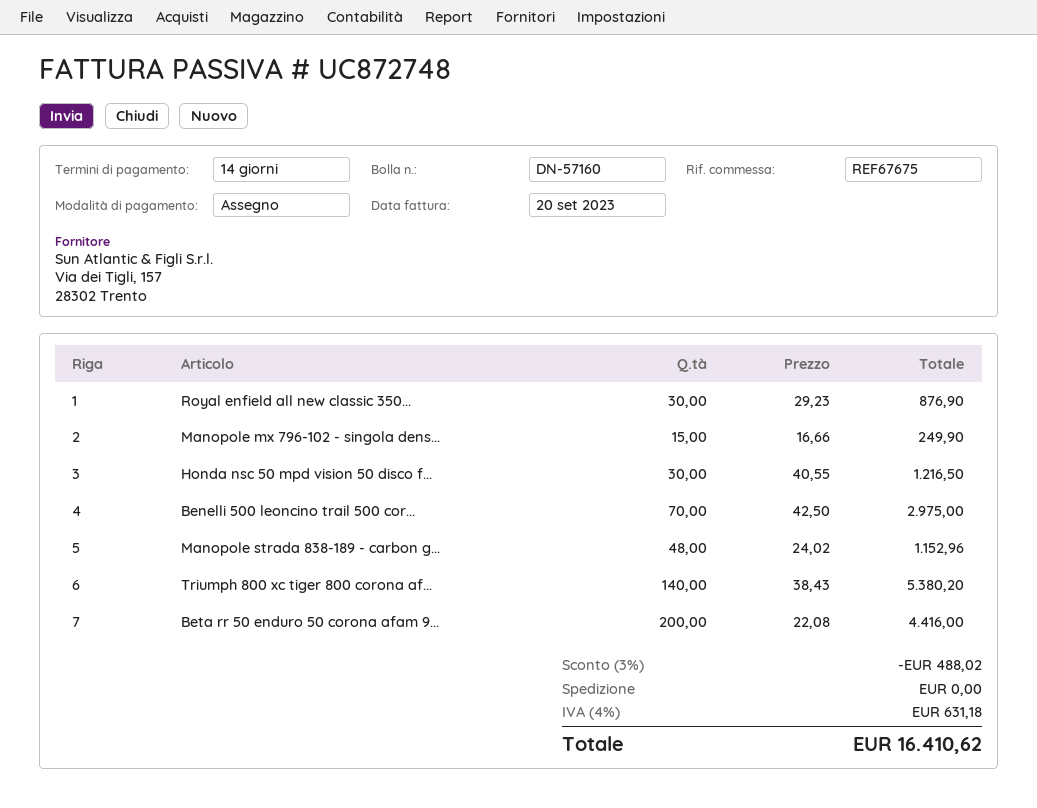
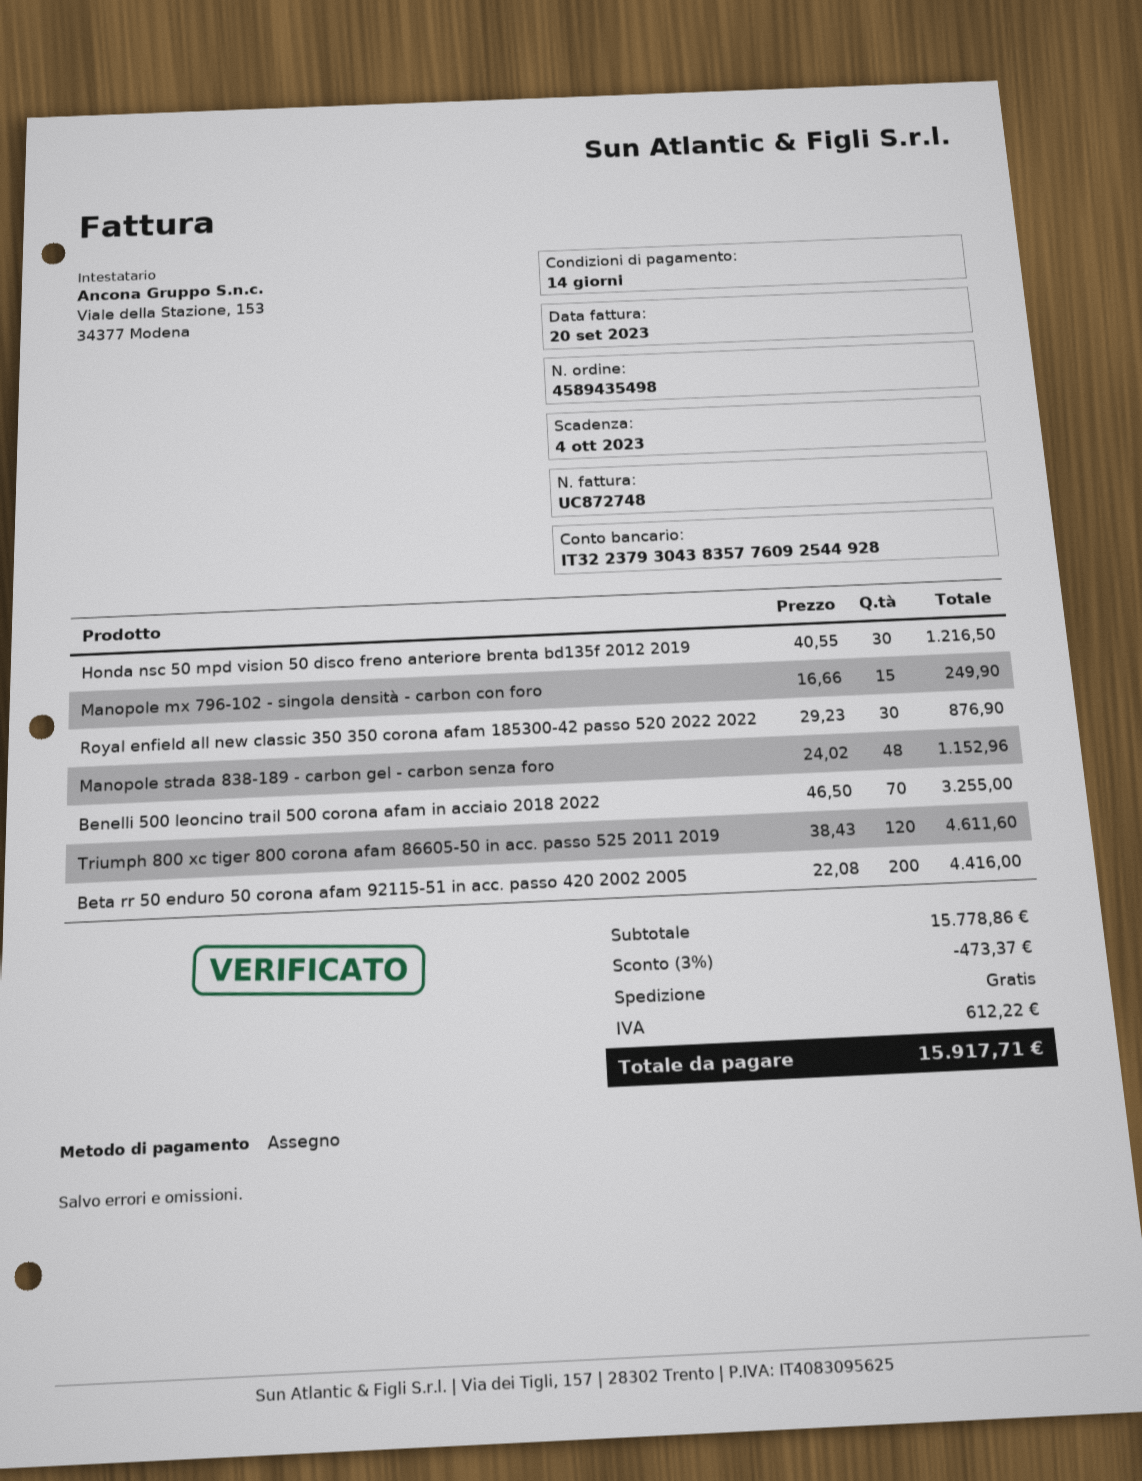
Benelli 500 leoncino trail 500 cor...: 70 x 42.50 = 2975.00 -> 70 x 46.50 = 3255.00
Triumph 800 xc tiger 800 corona af...: 140 x 38.43 = 5380.20 -> 120 x 38.43 = 4611.60
discount: 3% = 488.02 -> 3% = 473.37
tax: 631.18 -> 612.22
total: 16410.62 -> 15917.71

